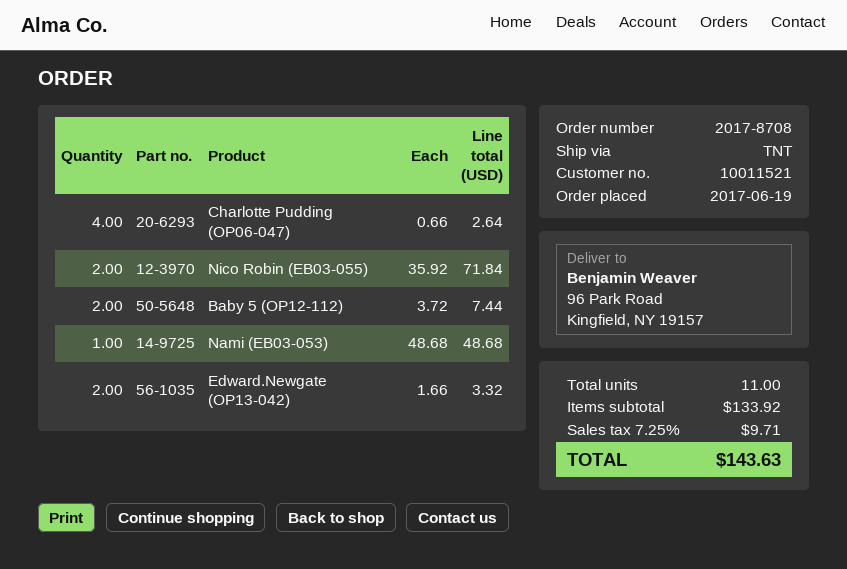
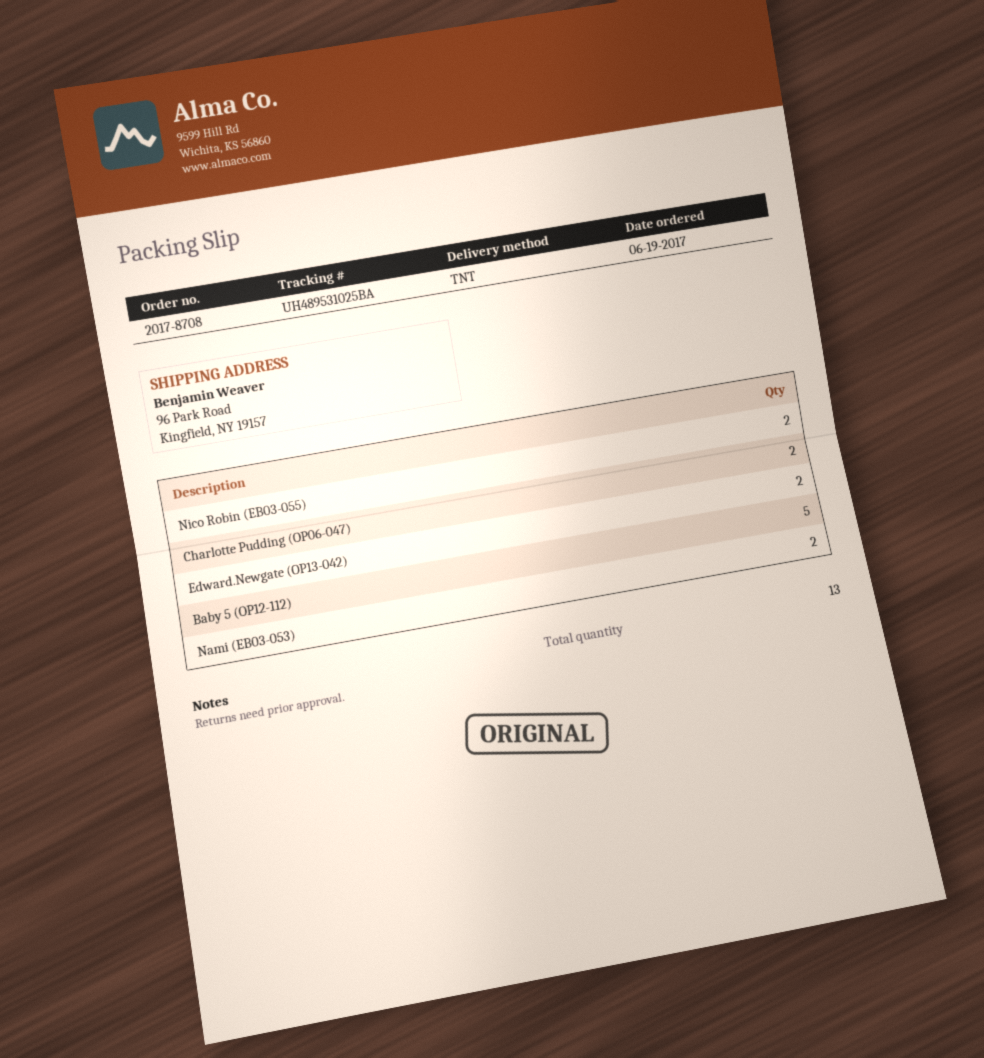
Charlotte Pudding (OP06-047): 4 -> 2
Baby 5 (OP12-112): 2 -> 5
Nami (EB03-053): 1 -> 2
total quantity: 11 -> 13

